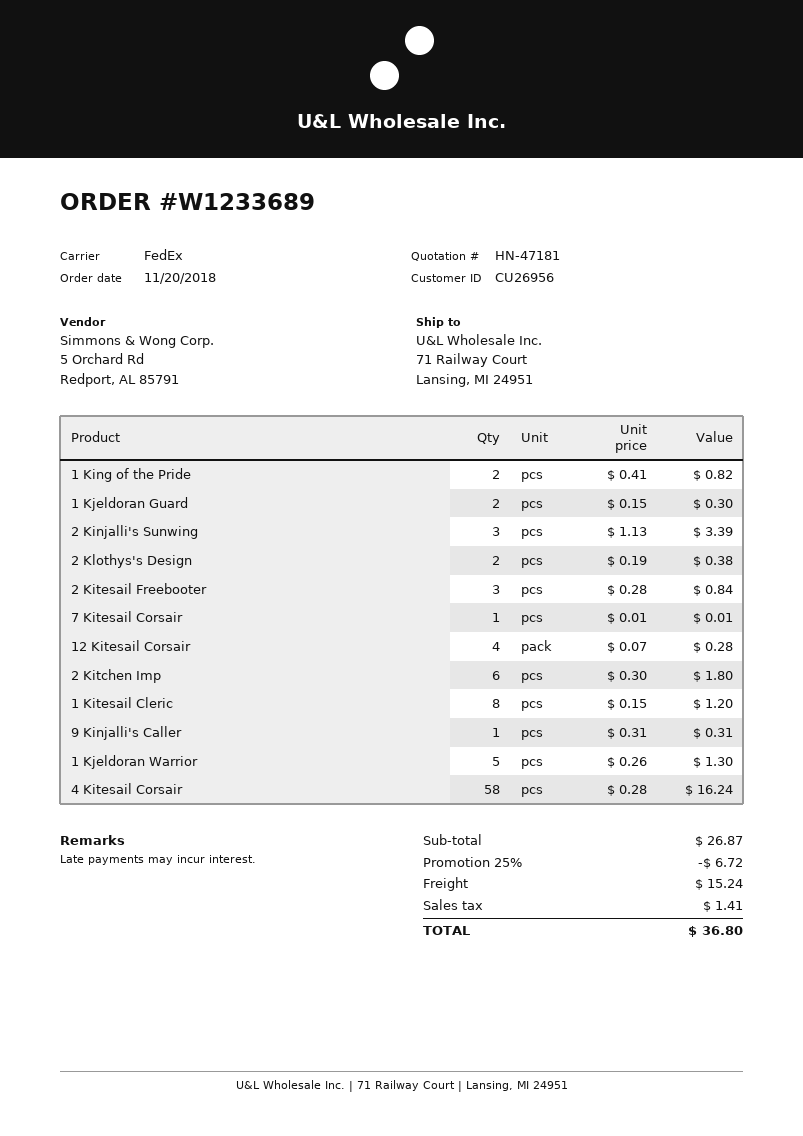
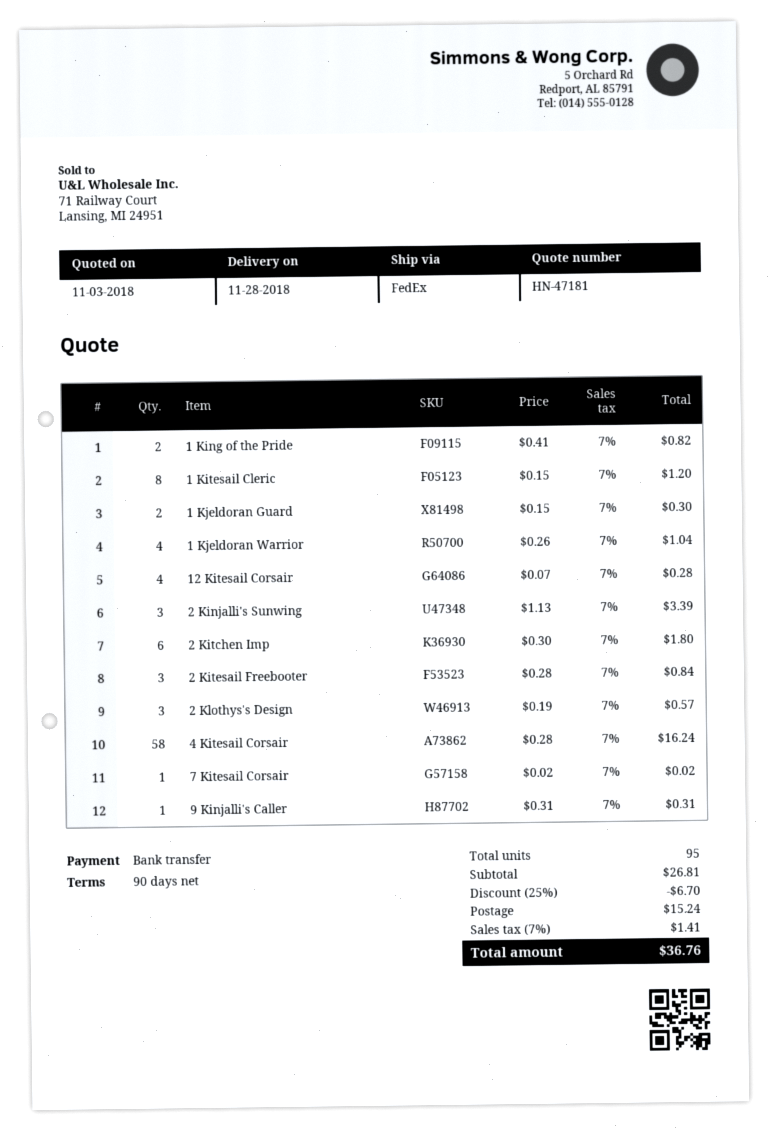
2 Klothys's Design: 2 x 0.19 = 0.38 -> 3 x 0.19 = 0.57
7 Kitesail Corsair: 1 x 0.01 = 0.01 -> 1 x 0.02 = 0.02
1 Kjeldoran Warrior: 5 x 0.26 = 1.30 -> 4 x 0.26 = 1.04
subtotal: 26.87 -> 26.81
discount: 25% = 6.72 -> 25% = 6.70
total: 36.80 -> 36.76

